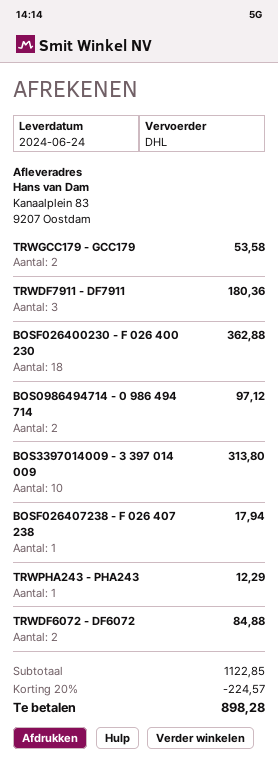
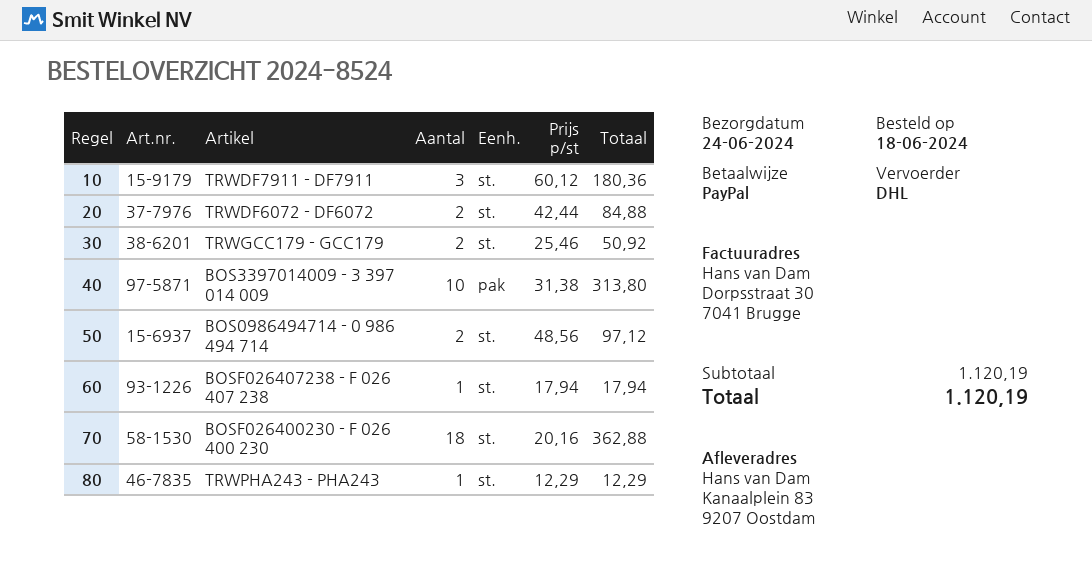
TRWGCC179 - GCC179: 2 for 53.58 -> 2 for 50.92
subtotal: 1122.85 -> 1120.19
discount: 20% = 224.57 -> none
total: 898.28 -> 1120.19

